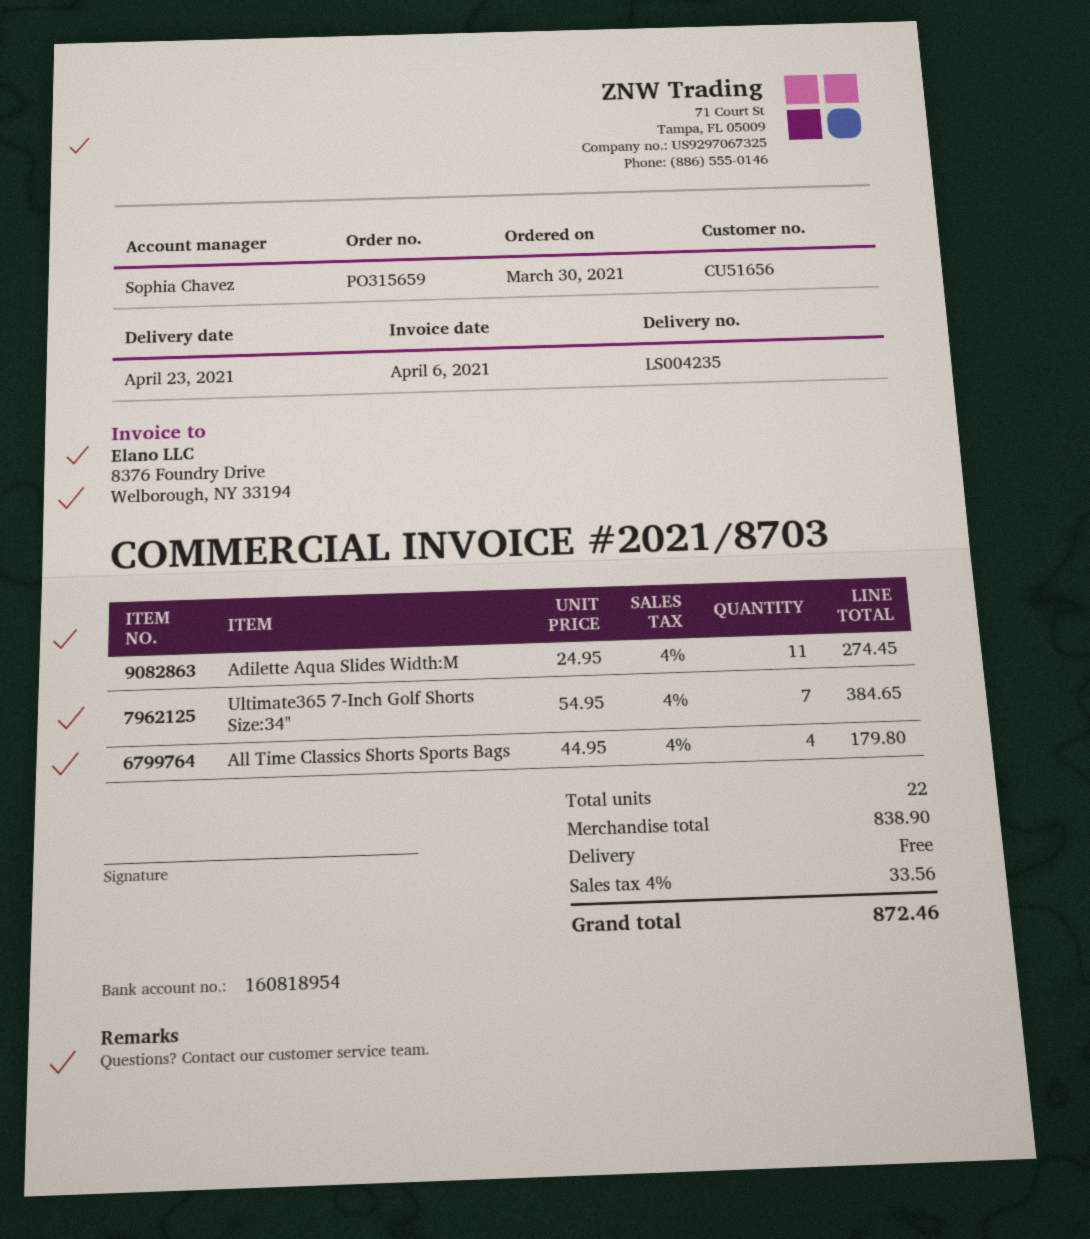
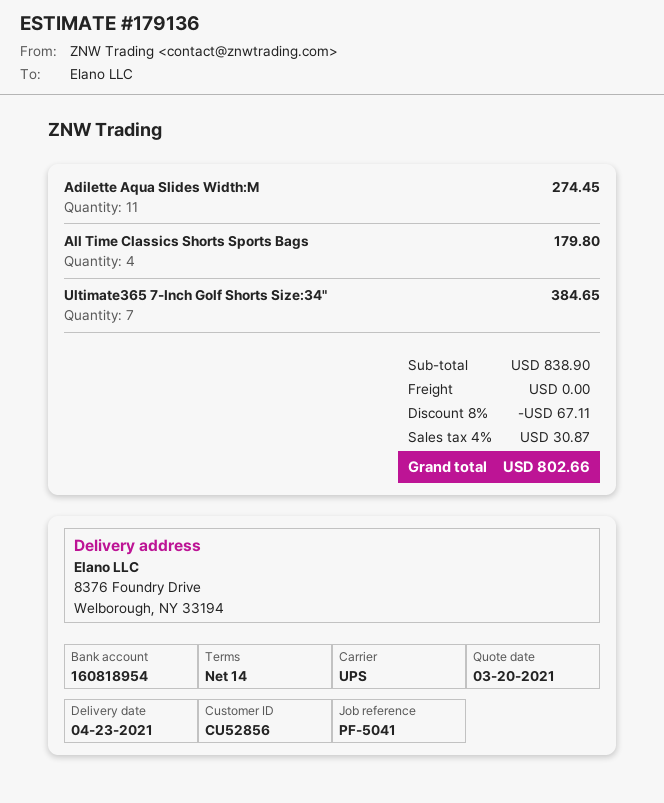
customer number: CU51656 -> CU52856
discount: none -> 8% = 67.11
tax: 4% = 33.56 -> 4% = 30.87
total: 872.46 -> 802.66

